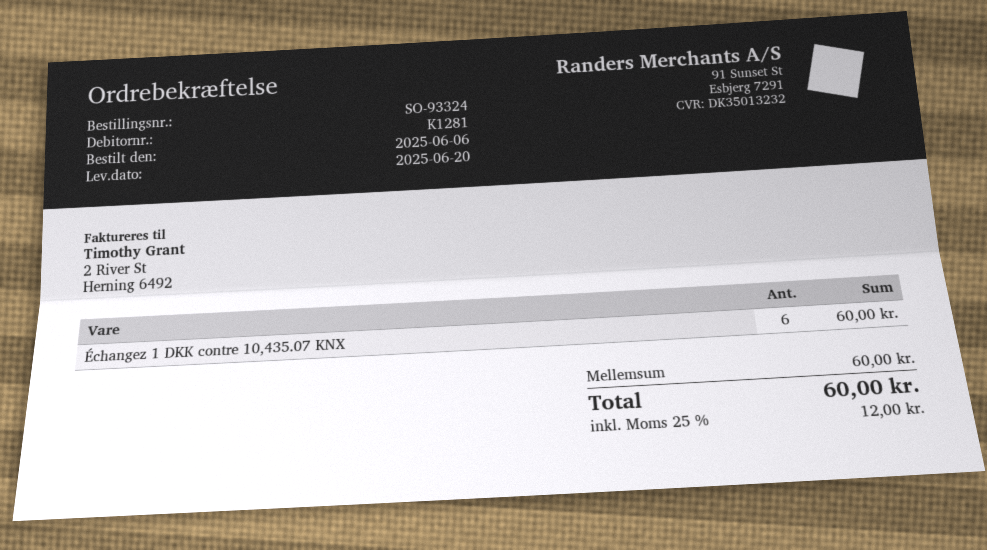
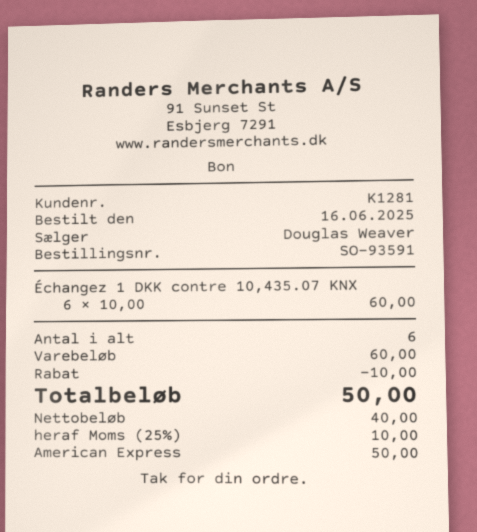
order number: SO-93324 -> SO-93591
order date: 2025-06-06 -> 2025-06-16
discount: none -> 10.00
tax: 25% = 12.00 -> 25% = 10.00
total: 60.00 -> 50.00

